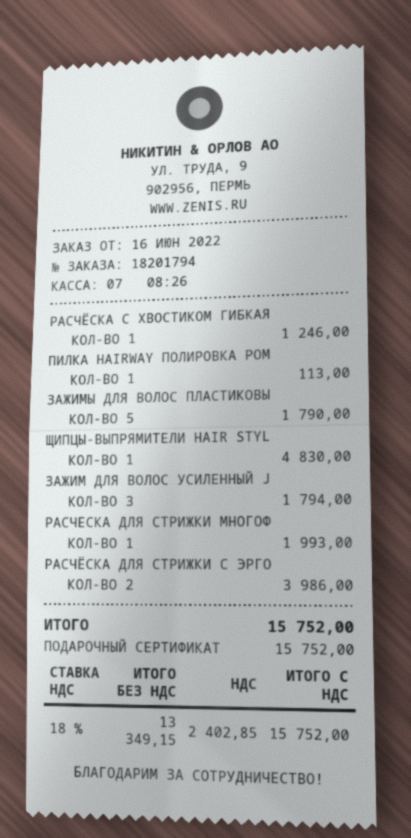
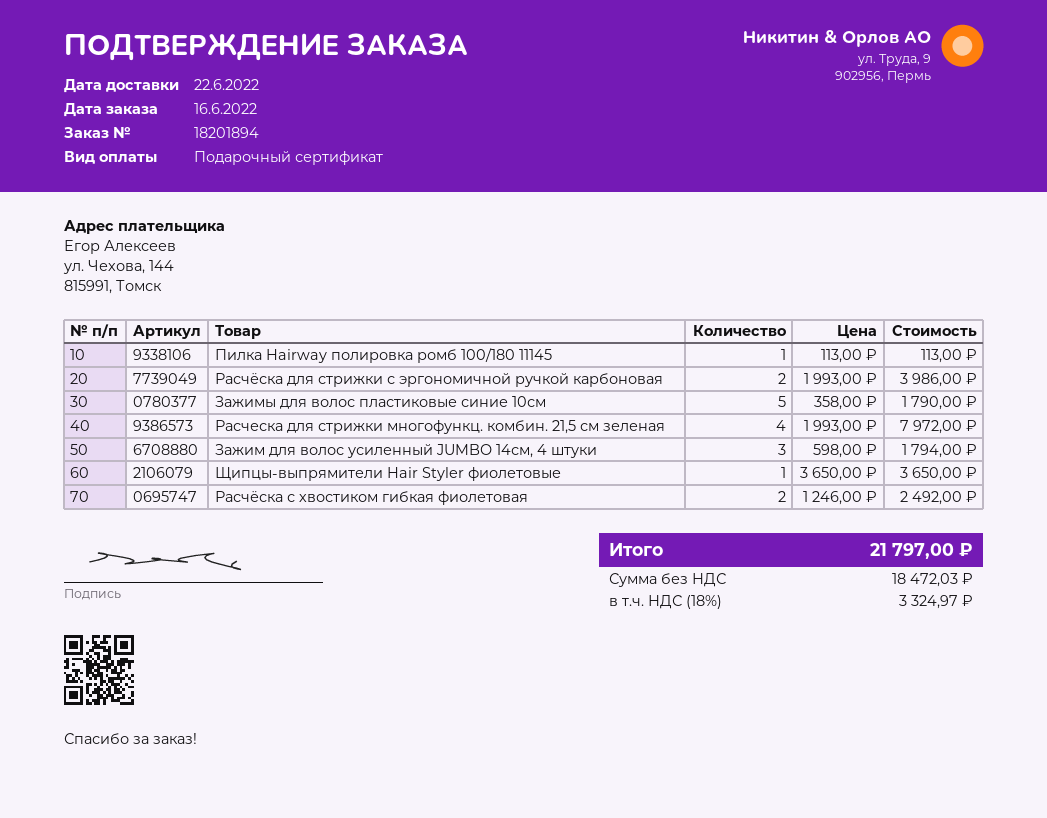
order number: 18201794 -> 18201894
РАСЧЁСКА С ХВОСТИКОМ ГИБКАЯ: 1 for 1246.00 -> 2 for 2492.00
ЩИПЦЫ-ВЫПРЯМИТЕЛИ HAIR STYL: 1 for 4830.00 -> 1 for 3650.00
РАСЧЕСКА ДЛЯ СТРИЖКИ МНОГОФ: 1 for 1993.00 -> 4 for 7972.00
net: 13349.15 -> 18472.03
tax: 18% = 2402.85 -> 18% = 3324.97
total: 15752.00 -> 21797.00

